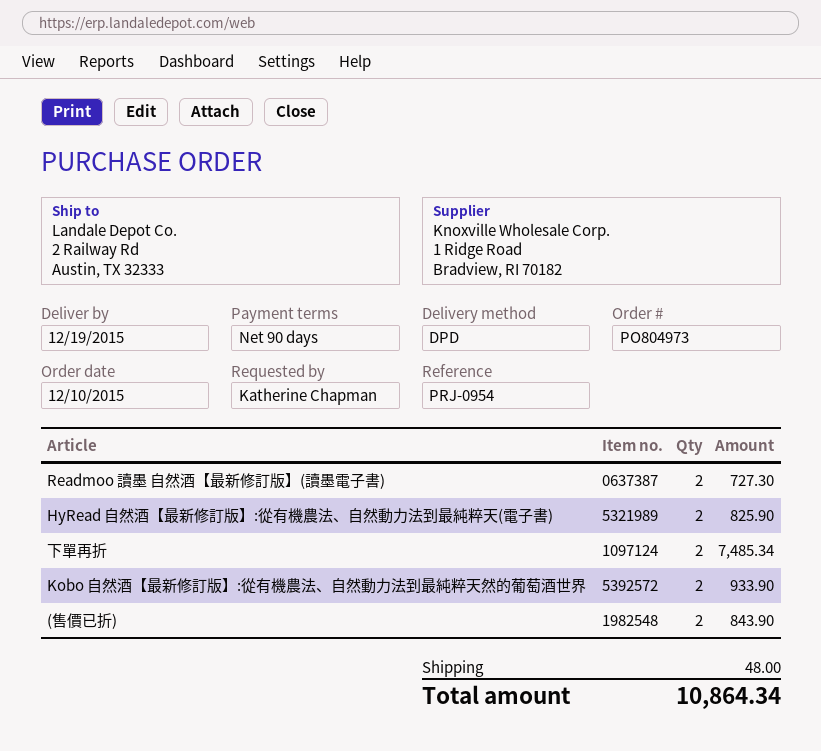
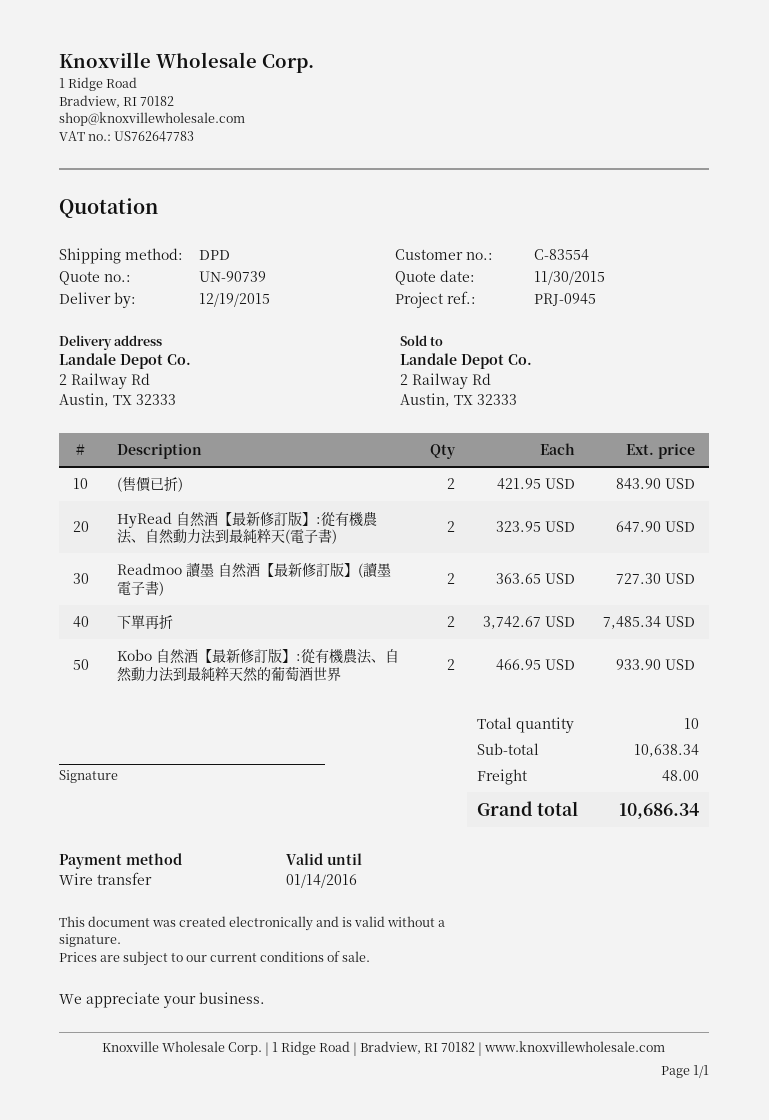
reference: PRJ-0954 -> PRJ-0945
HyRead 自然酒【最新修訂版】:從有機農法、自然動力法到最純粹天(電子書): 2 for 825.90 -> 2 for 647.90
total: 10864.34 -> 10686.34

